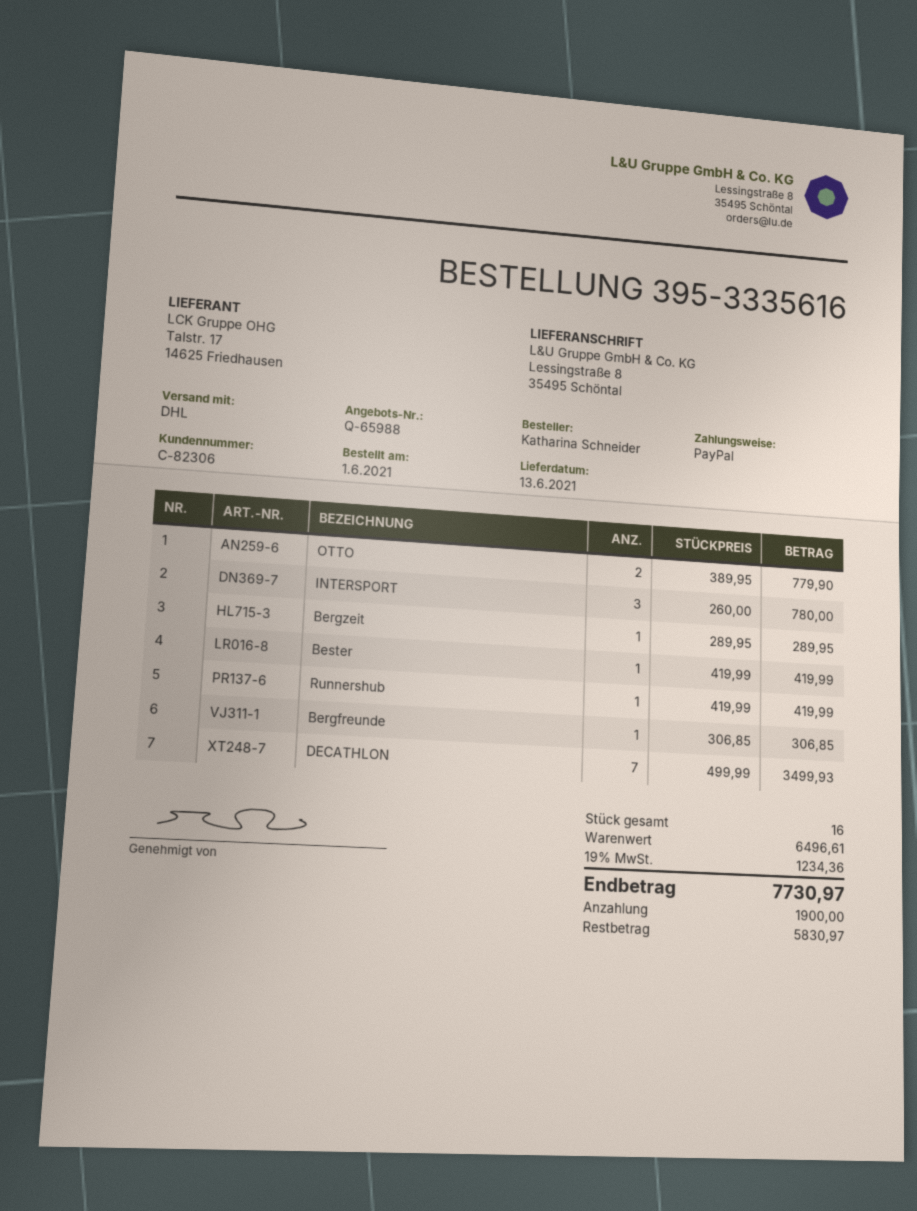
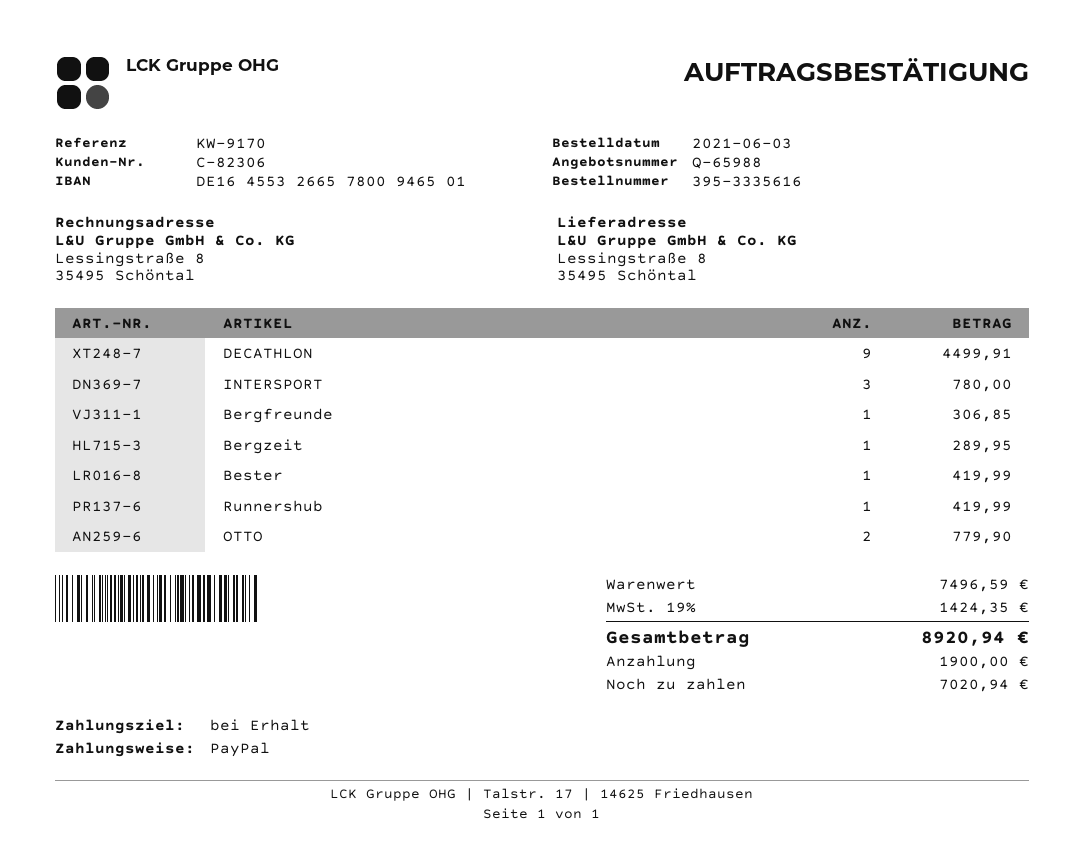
order date: 2021-06-01 -> 2021-06-03
DECATHLON: 7 for 3499.93 -> 9 for 4499.91
subtotal: 6496.61 -> 7496.59
tax: 19% = 1234.36 -> 19% = 1424.35
total: 7730.97 -> 8920.94
balance: 5830.97 -> 7020.94

